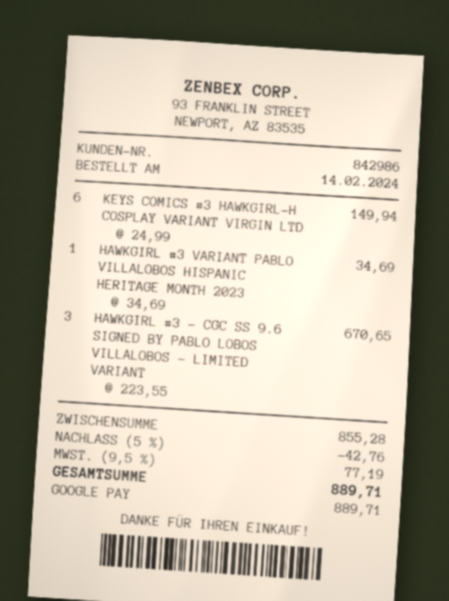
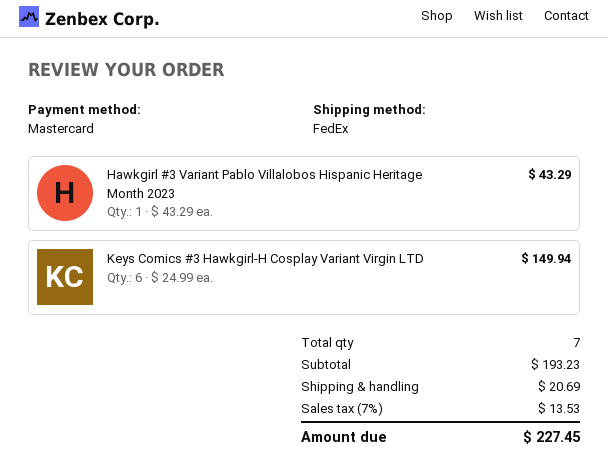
payment method: Google Pay -> Mastercard
HAWKGIRL #3 VARIANT PABLO VILLALOBOS HISPANIC HERITAGE MONTH 2023: 1 x 34.69 = 34.69 -> 1 x 43.29 = 43.29
HAWKGIRL #3 - CGC SS 9.6 SIGNED BY PABLO LOBOS VILLALOBOS - LIMITED VARIANT: 3 x 223.55 = 670.65 -> none
subtotal: 855.28 -> 193.23
discount: 5% = 42.76 -> none
shipping: none -> 20.69
tax: 9.5% = 77.19 -> 7% = 13.53
total: 889.71 -> 227.45

